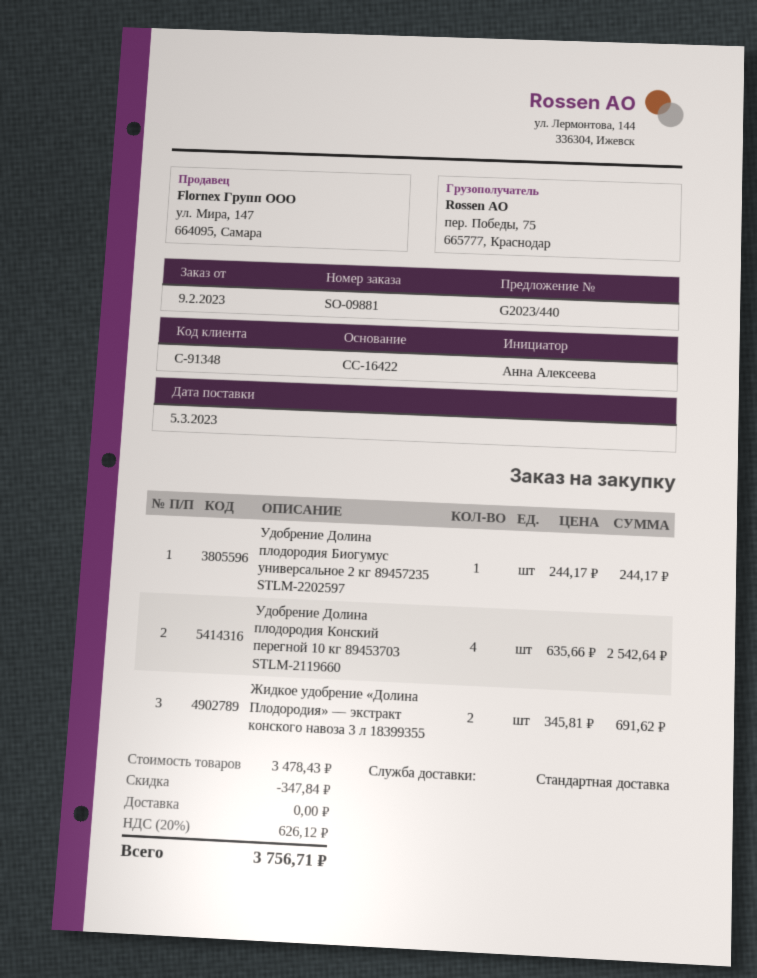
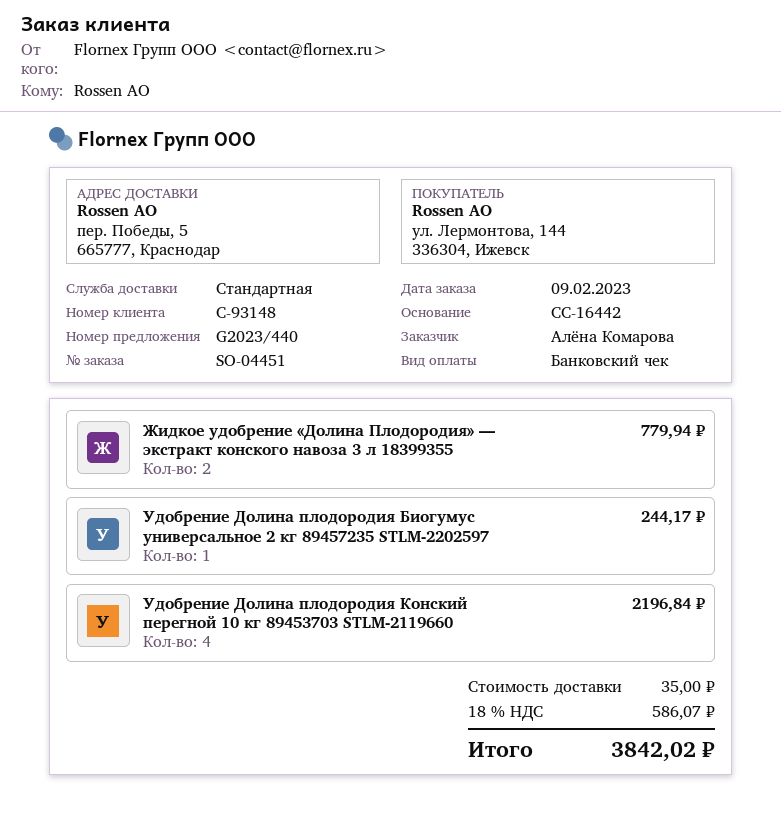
order number: SO-09881 -> SO-04451
customer number: C-91348 -> C-93148
reference: CC-16422 -> CC-16442
ordered by: Анна Алексеева -> Алёна Комарова
ship to: пер. Победы, 75, 665777, Краснодар -> пер. Победы, 5, 665777, Краснодар
Удобрение Долина плодородия Конский перегной 10 кг 89453703 STLM-2119660: 4 for 2542.64 -> 4 for 2196.84
Жидкое удобрение «Долина Плодородия» — экстракт конского навоза 3 л 18399355: 2 for 691.62 -> 2 for 779.94
discount: 347.84 -> none
shipping: 0.00 -> 35.00
tax: 20% = 626.12 -> 18% = 586.07
total: 3756.71 -> 3842.02

